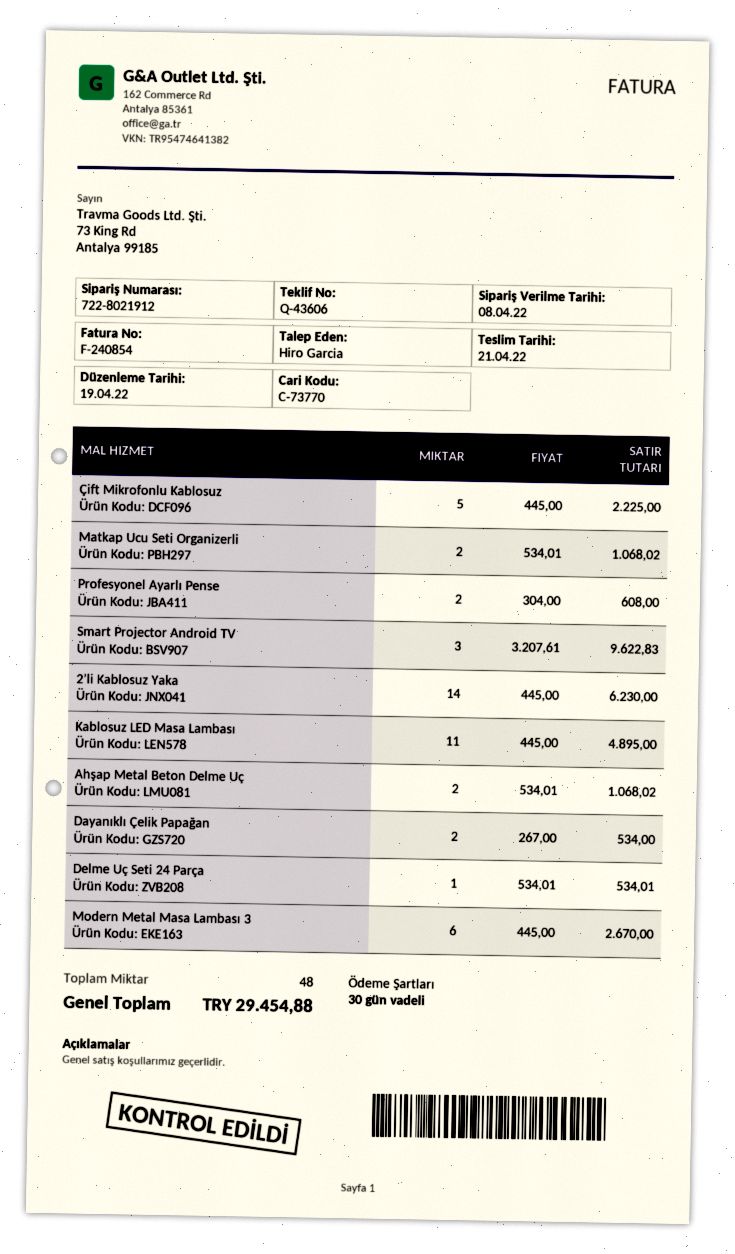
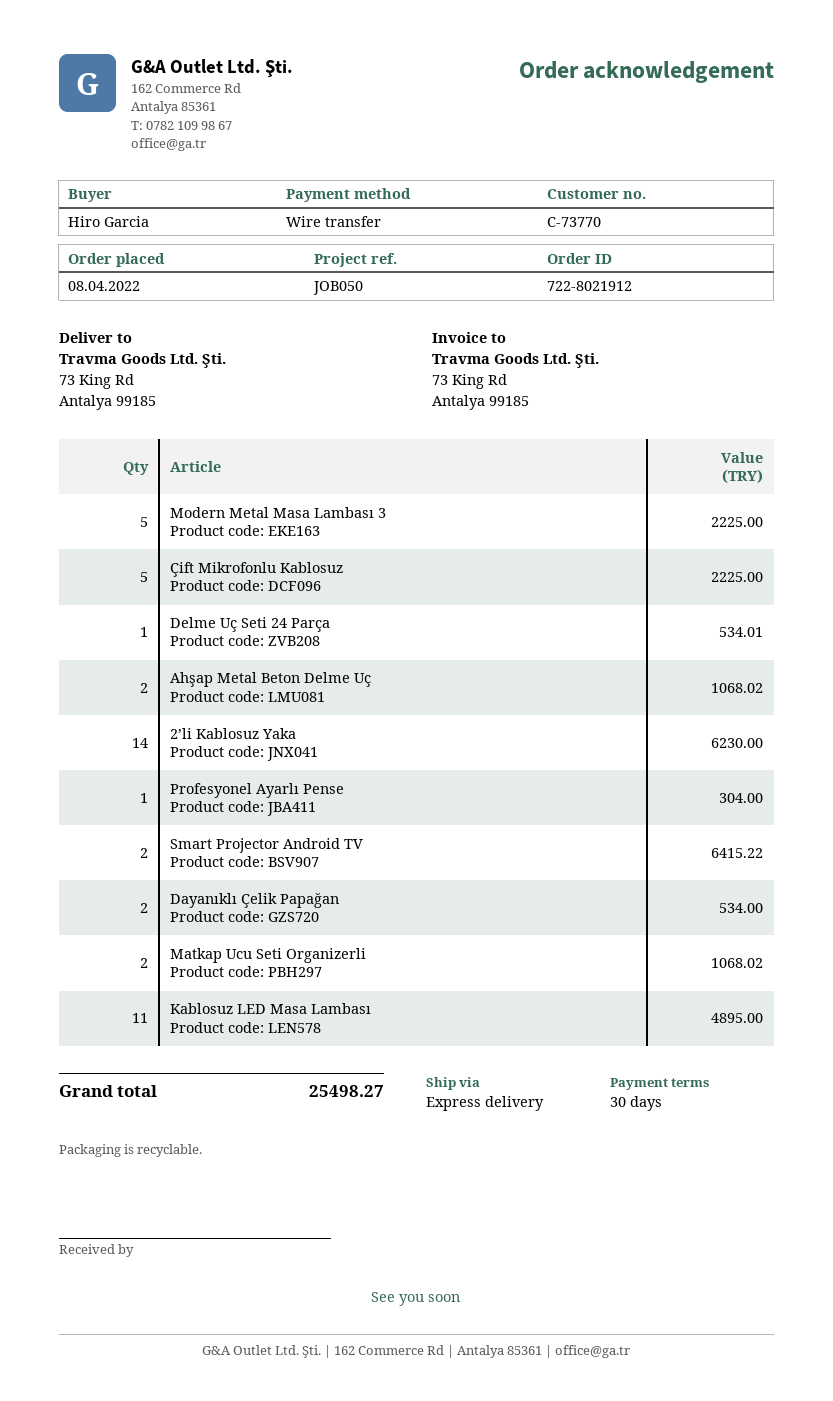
Profesyonel Ayarlı Pense: 2 for 608.00 -> 1 for 304.00
Smart Projector Android TV: 3 for 9622.83 -> 2 for 6415.22
Modern Metal Masa Lambası 3: 6 for 2670.00 -> 5 for 2225.00
total: 29454.88 -> 25498.27

